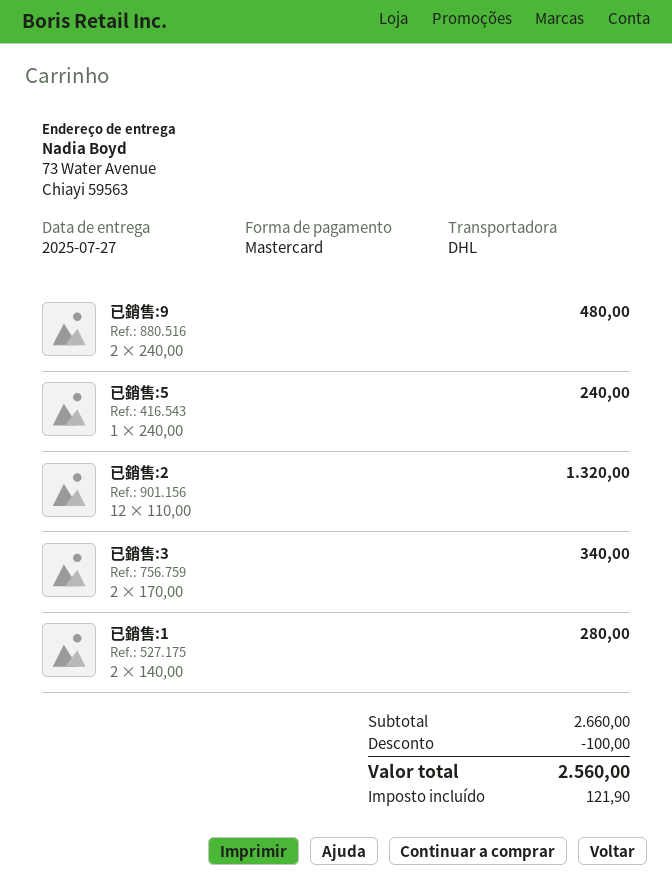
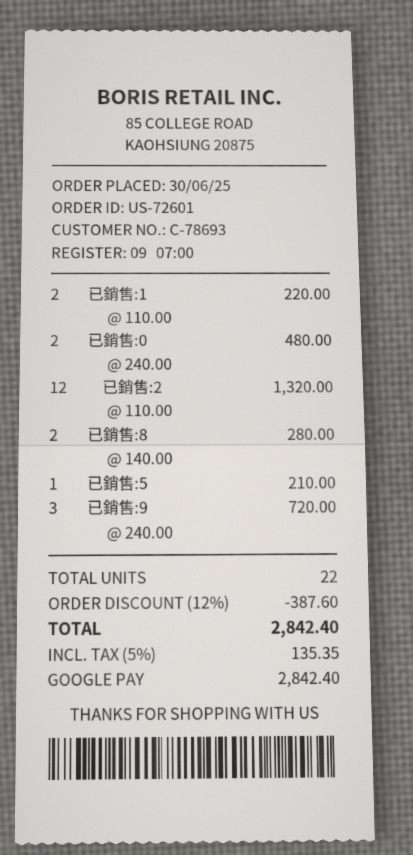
payment method: Mastercard -> Google Pay
已銷售:9: 2 x 240.00 = 480.00 -> 3 x 240.00 = 720.00
已銷售:5: 1 x 240.00 = 240.00 -> 1 x 210.00 = 210.00
已銷售:3: 2 x 170.00 = 340.00 -> none
已銷售:1: 2 x 140.00 = 280.00 -> 2 x 110.00 = 220.00
已銷售:0: none -> 2 x 240.00 = 480.00
已銷售:8: none -> 2 x 140.00 = 280.00
discount: 100.00 -> 387.60
tax: 121.90 -> 135.35
total: 2560.00 -> 2842.40

